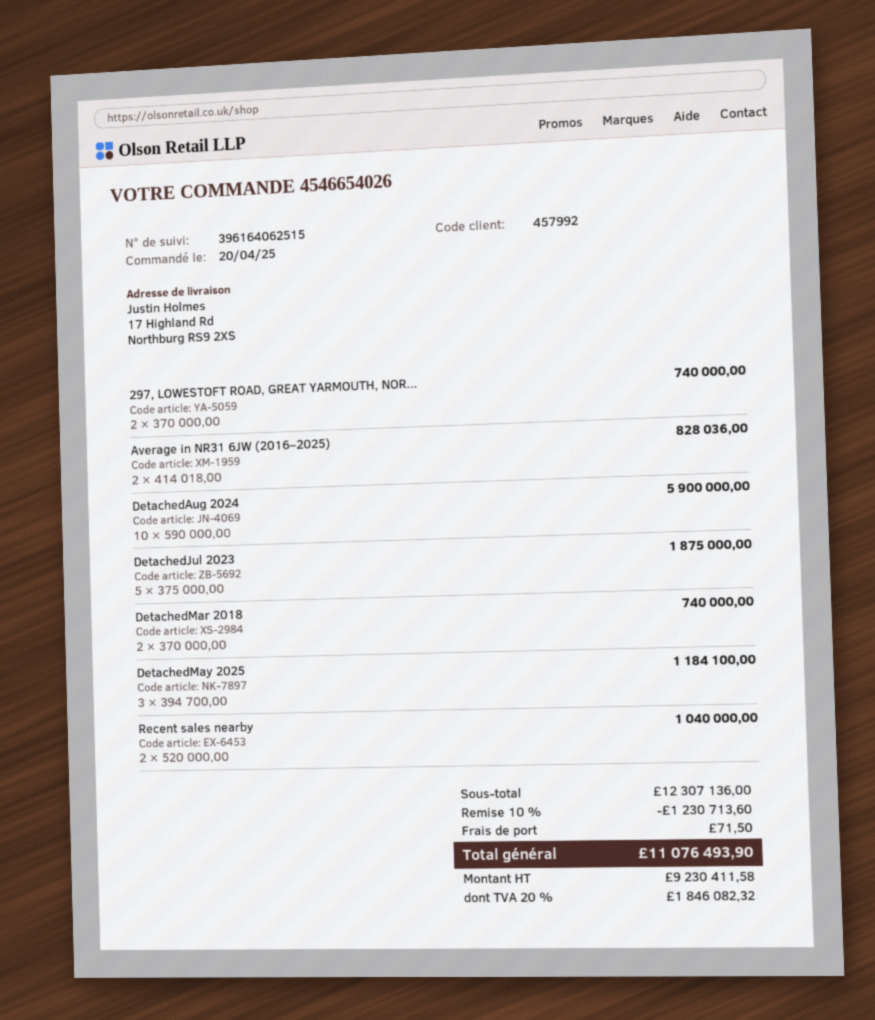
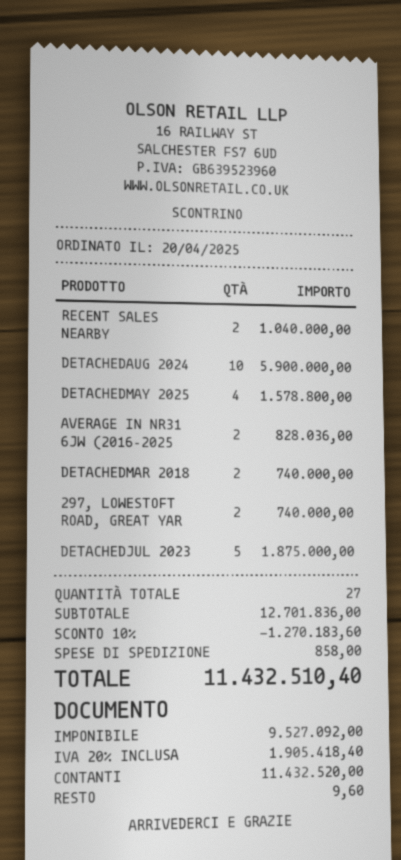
DetachedMay 2025: 3 for 1184100.00 -> 4 for 1578800.00
subtotal: 12307136.00 -> 12701836.00
discount: 10% = 1230713.60 -> 10% = 1270183.60
shipping: 71.50 -> 858.00
net: 9230411.58 -> 9527092.00
tax: 20% = 1846082.32 -> 20% = 1905418.40
total: 11076493.90 -> 11432510.40

